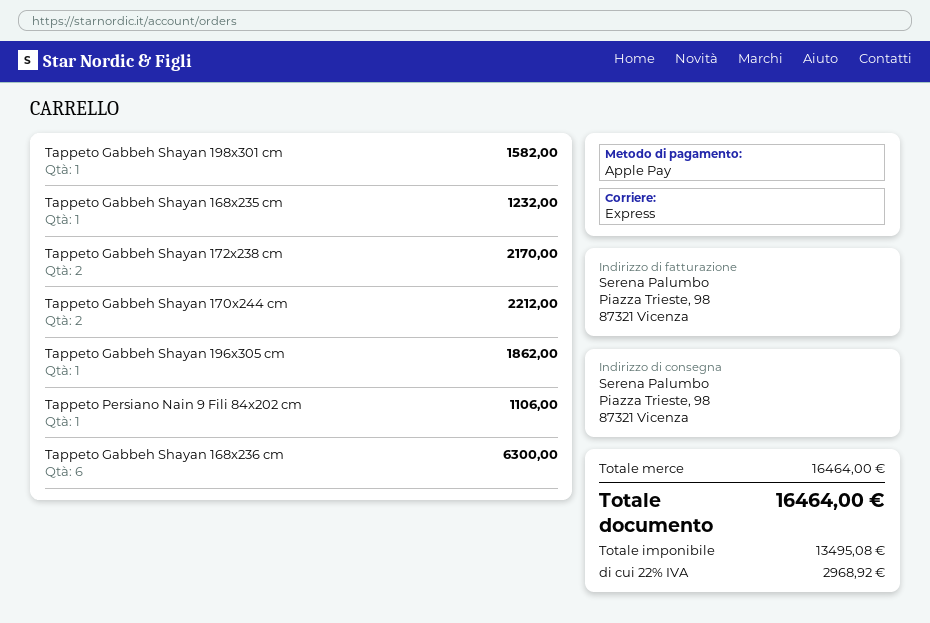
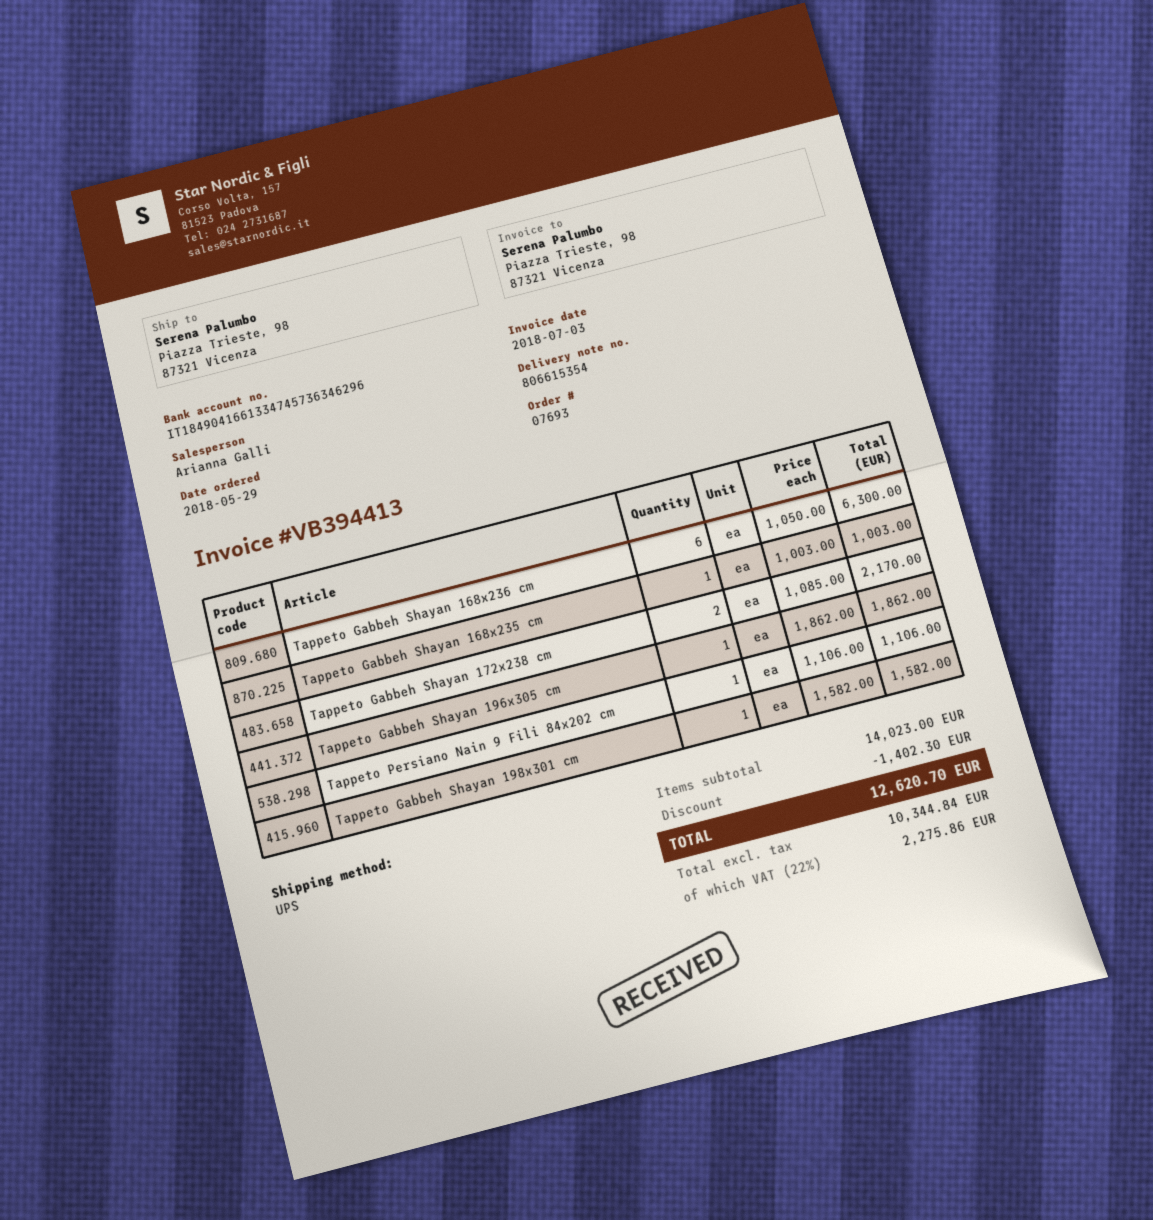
shipping method: express -> UPS
Tappeto Gabbeh Shayan 168x235 cm: 1 for 1232.00 -> 1 for 1003.00
Tappeto Gabbeh Shayan 170x244 cm: 2 for 2212.00 -> none
subtotal: 16464.00 -> 14023.00
discount: none -> 1402.30
net: 13495.08 -> 10344.84
tax: 22% = 2968.92 -> 22% = 2275.86
total: 16464.00 -> 12620.70

